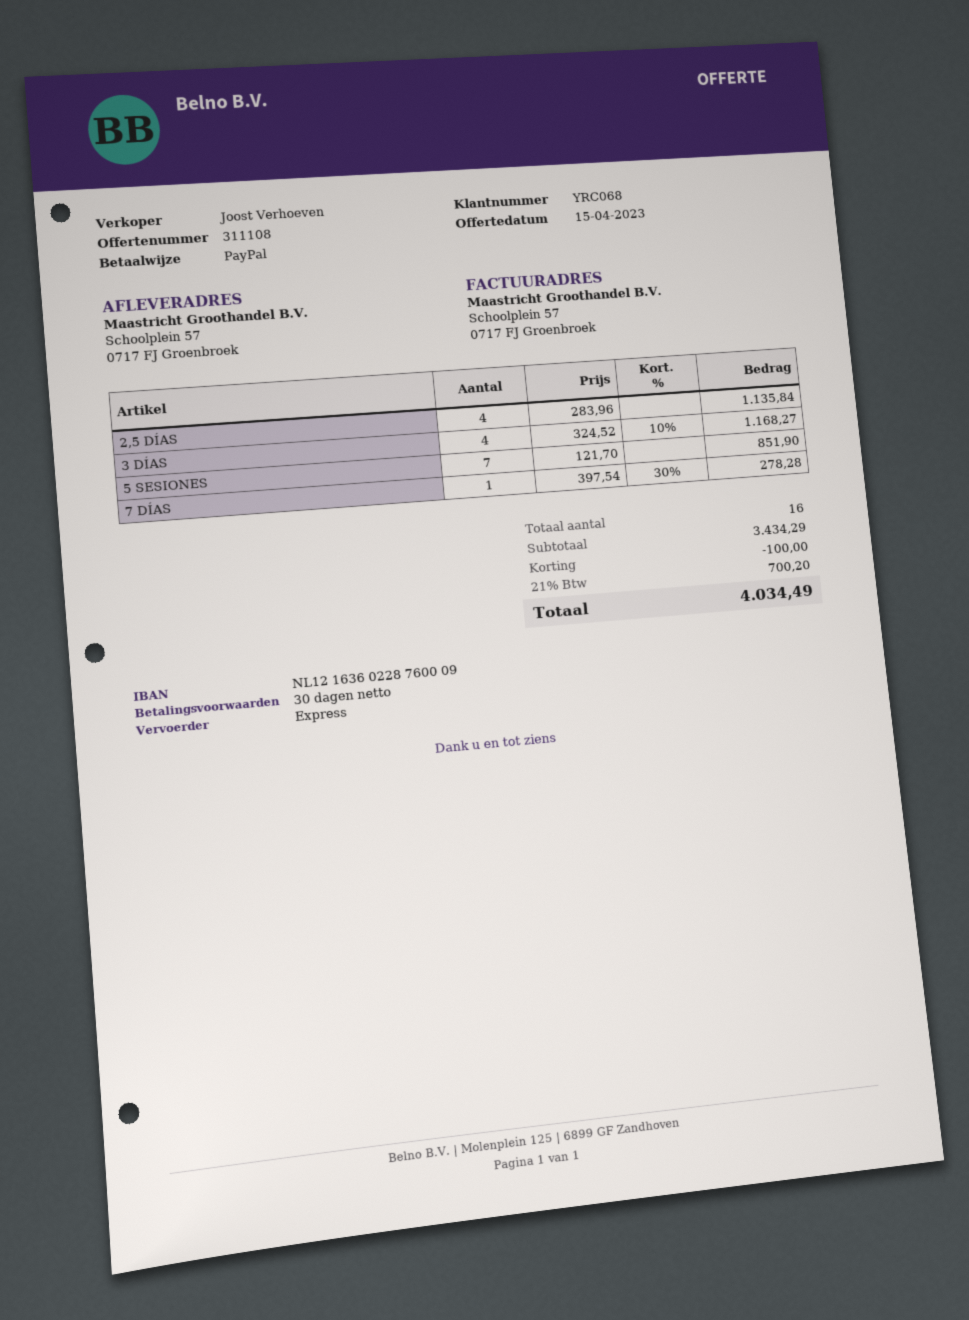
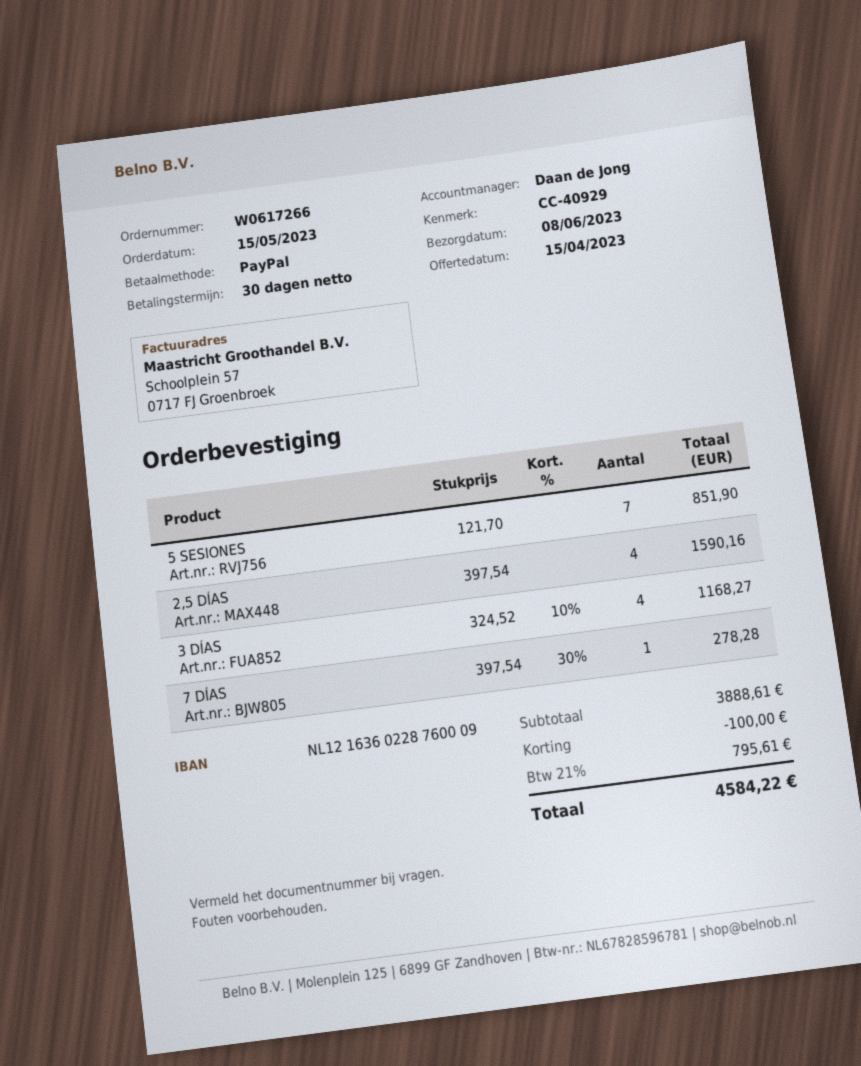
sales rep: Joost Verhoeven -> Daan de Jong
2,5 DÍAS: 4 x 283.96 = 1135.84 -> 4 x 397.54 = 1590.16
subtotal: 3434.29 -> 3888.61
tax: 21% = 700.20 -> 21% = 795.61
total: 4034.49 -> 4584.22

